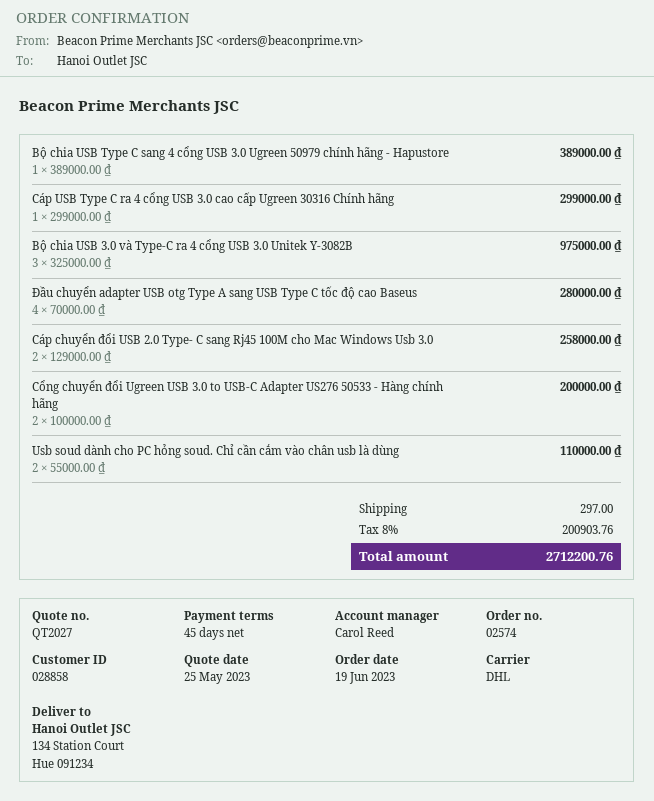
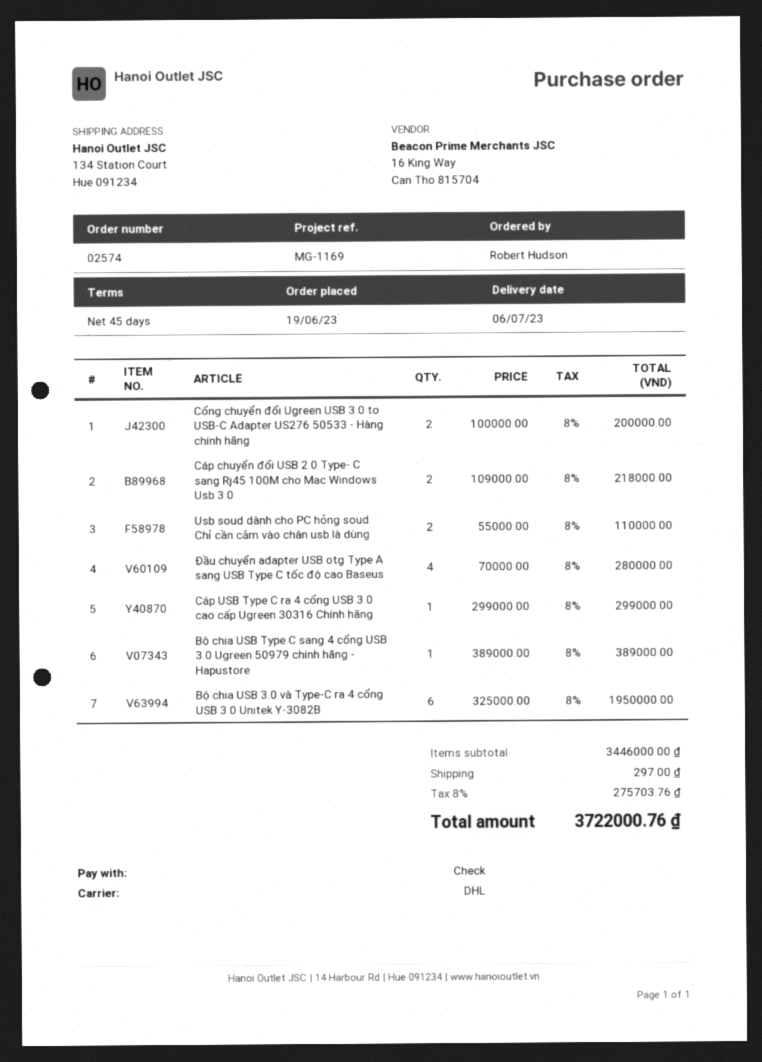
Bộ chia USB 3.0 và Type-C ra 4 cổng USB 3.0 Unitek Y-3082B: 3 x 325000.00 = 975000.00 -> 6 x 325000.00 = 1950000.00
Cáp chuyển đổi USB 2.0 Type- C sang Rj45 100M cho Mac Windows Usb 3.0: 2 x 129000.00 = 258000.00 -> 2 x 109000.00 = 218000.00
tax: 8% = 200903.76 -> 8% = 275703.76
total: 2712200.76 -> 3722000.76

